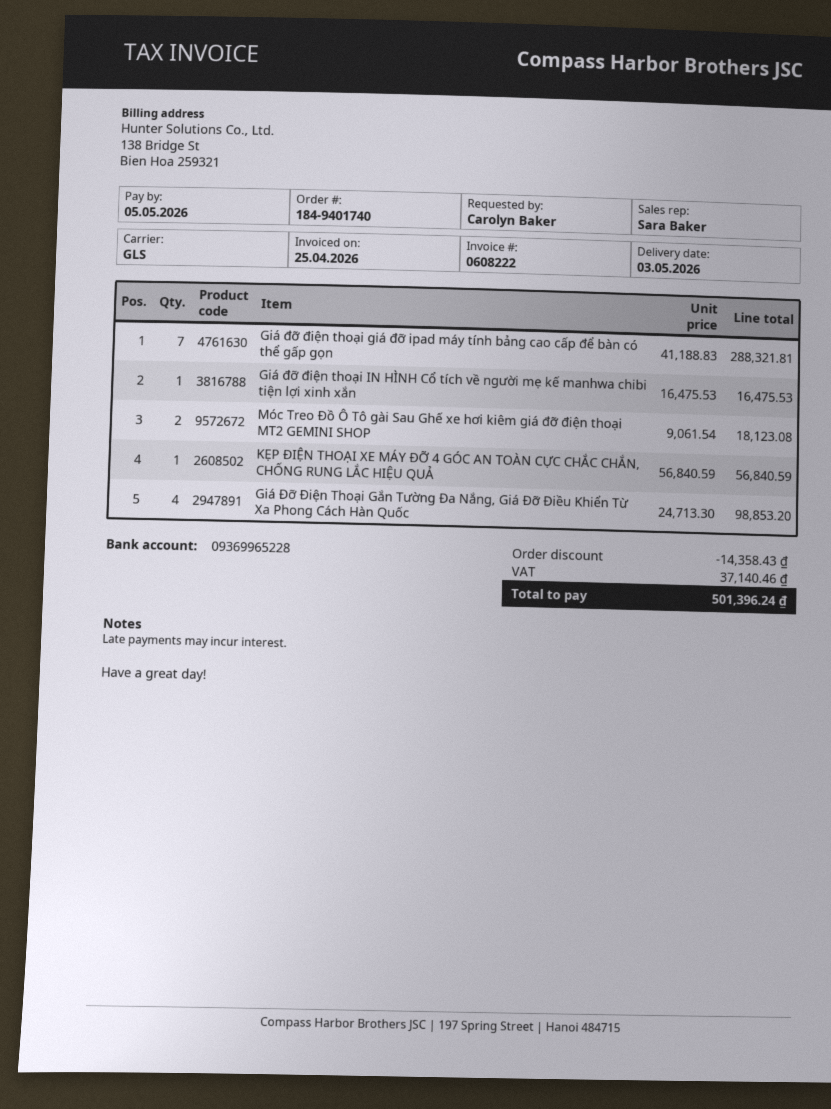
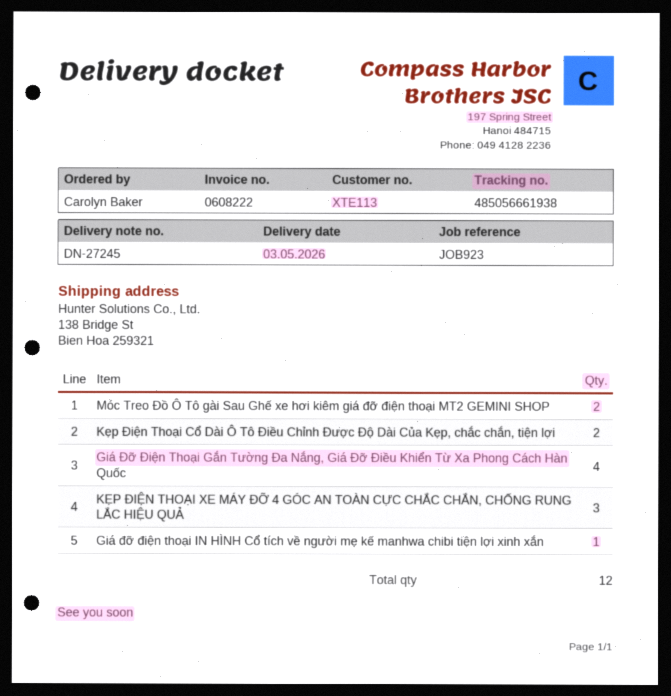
Giá đỡ điện thoại giá đỡ ipad máy tính bảng cao cấp để bàn có thể gấp gọn: 7 -> none
KẸP ĐIỆN THOẠI XE MÁY ĐỠ 4 GÓC AN TOÀN CỰC CHẮC CHẮN, CHỐNG RUNG LẮC HIỆU QUẢ: 1 -> 3
Kẹp Điện Thoại Cổ Dài Ô Tô Điều Chỉnh Được Độ Dài Của Kẹp, chắc chắn, tiện lợi: none -> 2

